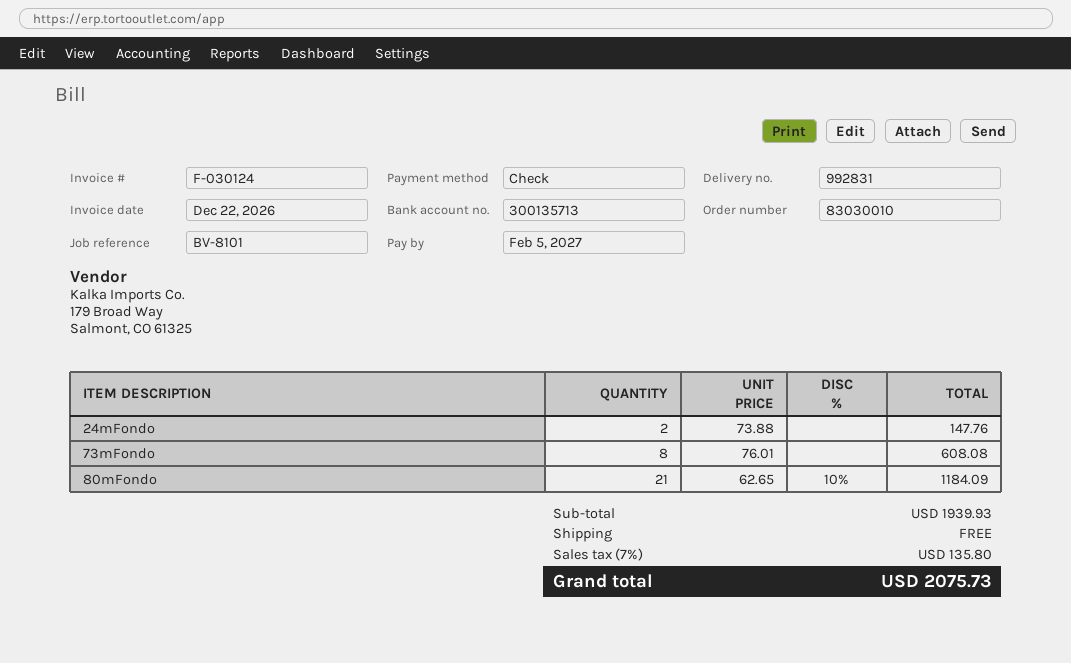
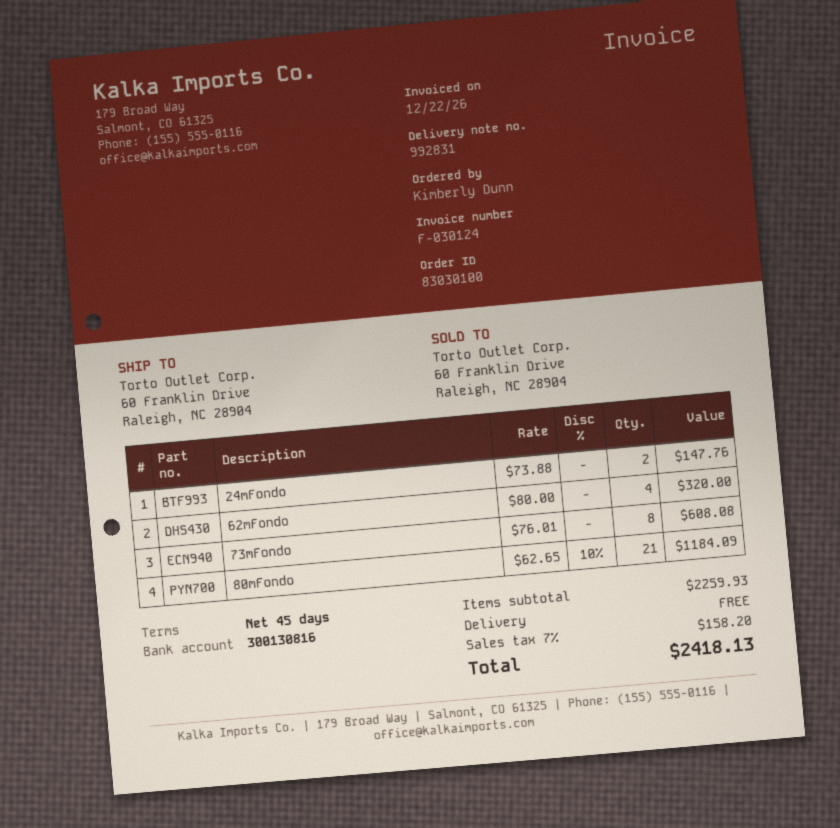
order number: 83030010 -> 83030100
bank account: 300135713 -> 300130816
62mFondo: none -> 4 x 80.00 = 320.00
subtotal: 1939.93 -> 2259.93
tax: 7% = 135.80 -> 7% = 158.20
total: 2075.73 -> 2418.13

